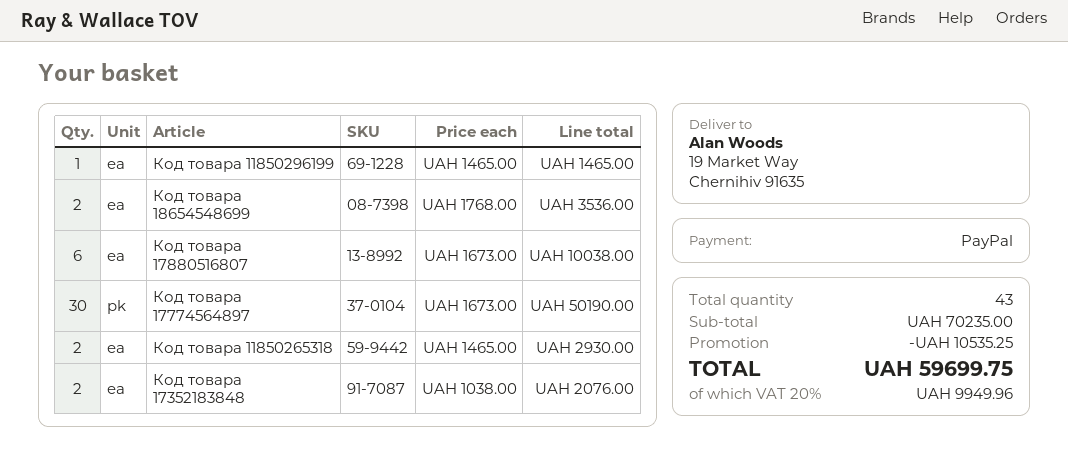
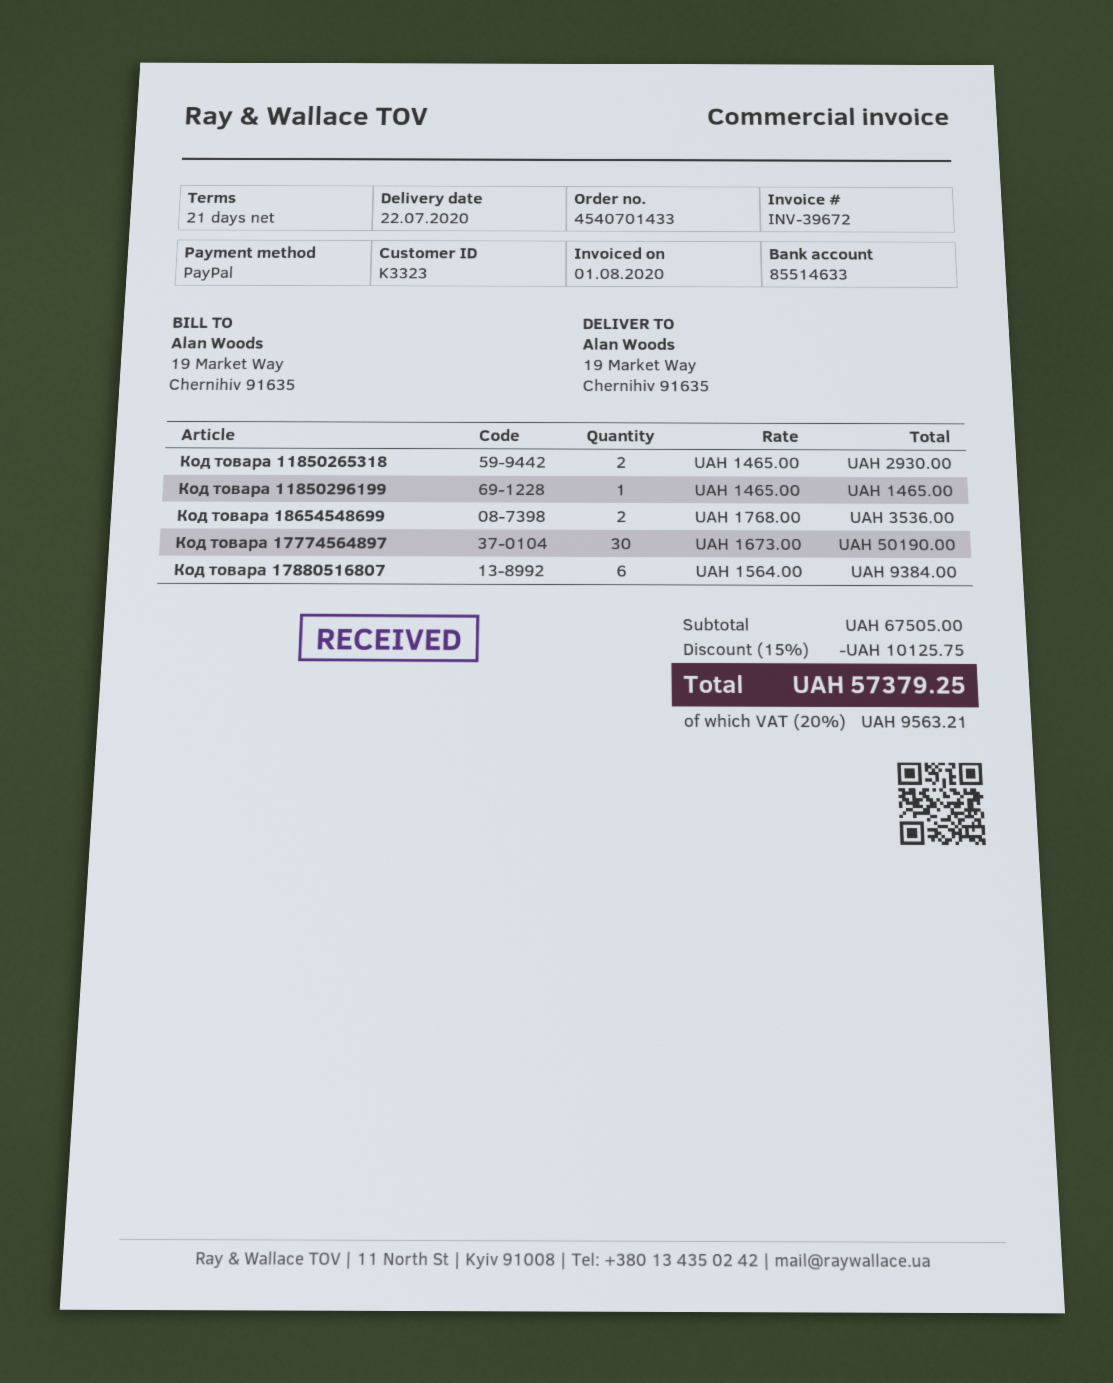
Код товара 17880516807: 6 x 1673.00 = 10038.00 -> 6 x 1564.00 = 9384.00
Код товара 17352183848: 2 x 1038.00 = 2076.00 -> none
subtotal: 70235.00 -> 67505.00
discount: 10535.25 -> 10125.75
tax: 20% = 9949.96 -> 20% = 9563.21
total: 59699.75 -> 57379.25

